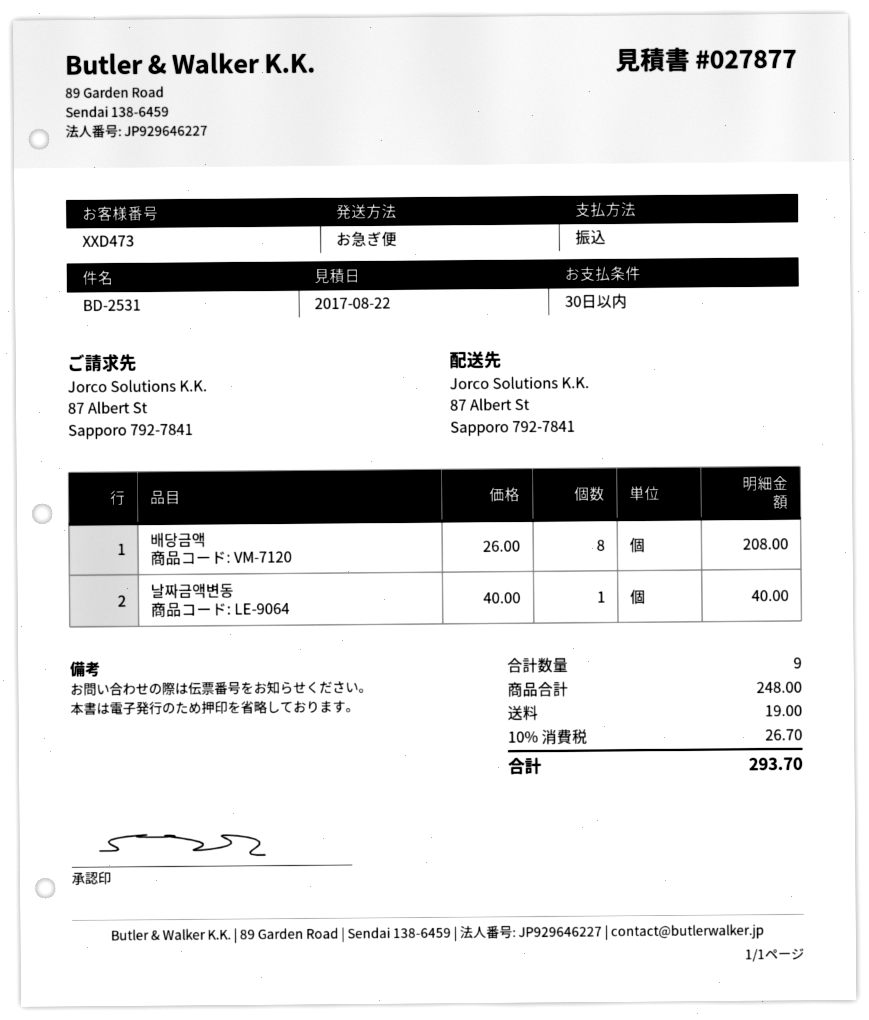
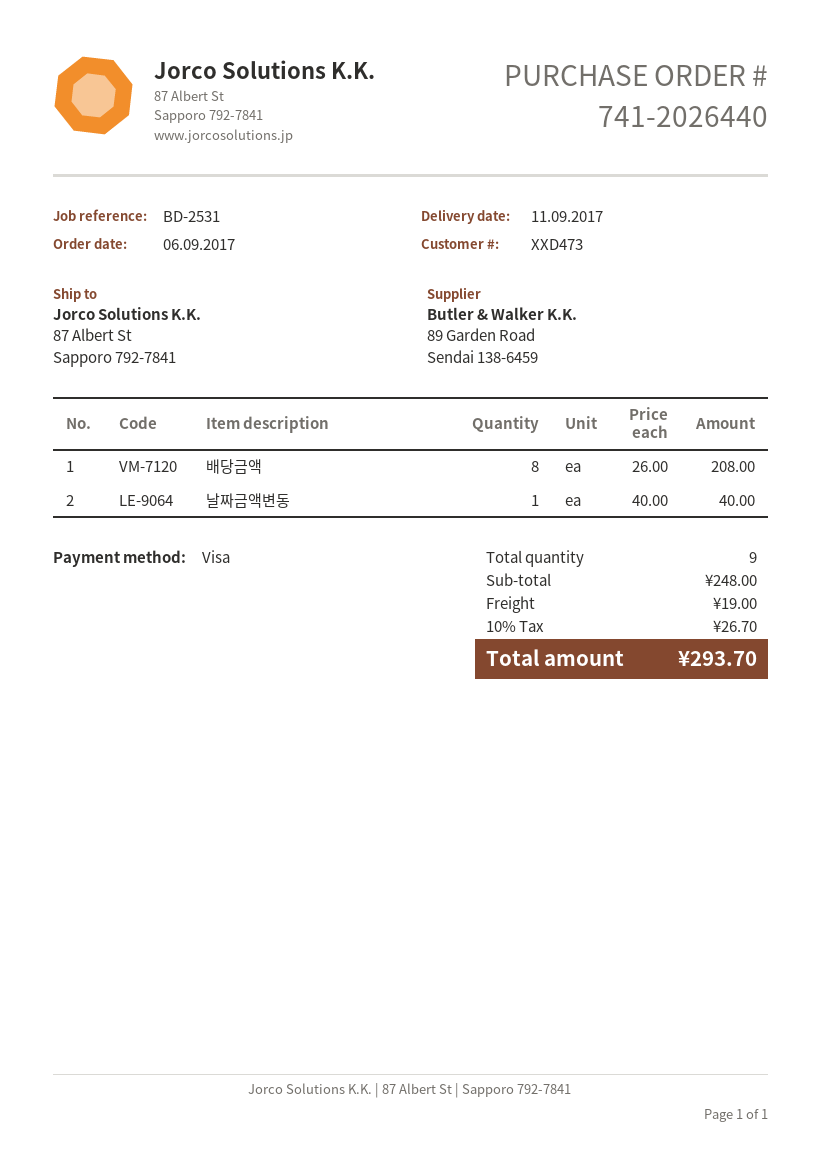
payment method: bank transfer -> Visa

